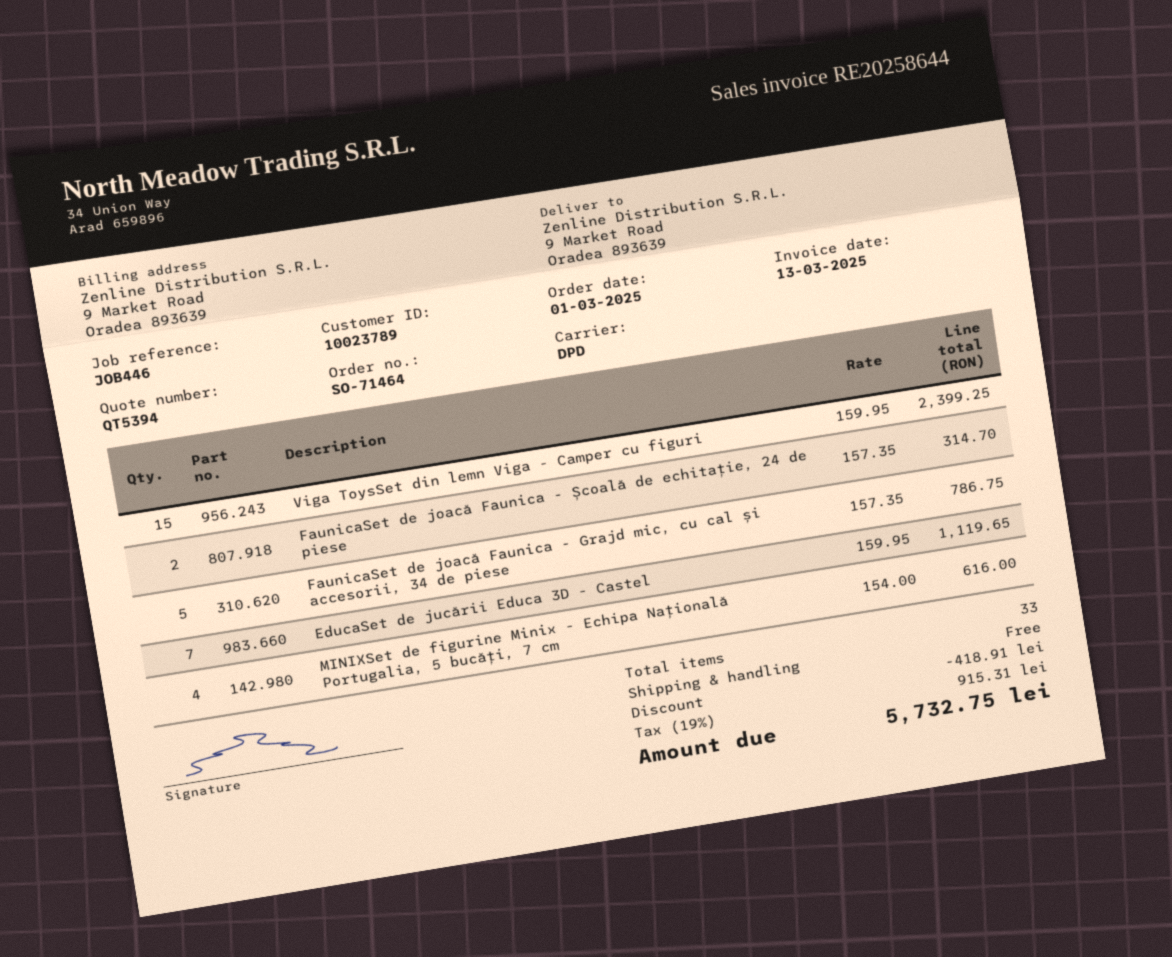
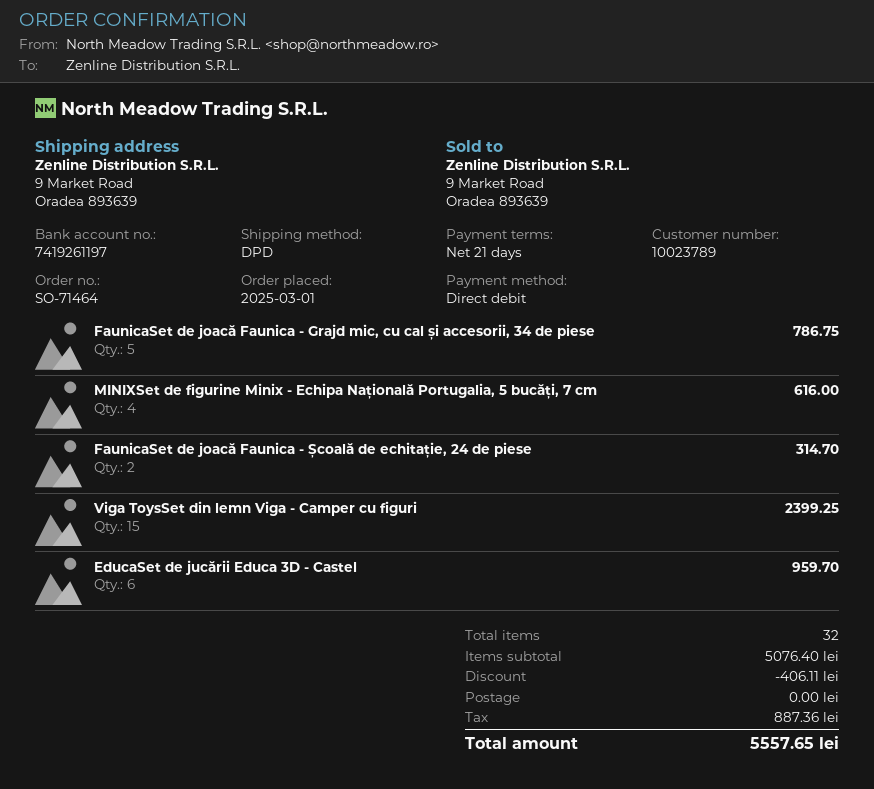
EducaSet de jucării Educa 3D - Castel: 7 for 1119.65 -> 6 for 959.70
total quantity: 33 -> 32
discount: 418.91 -> 406.11
tax: 915.31 -> 887.36
total: 5732.75 -> 5557.65

